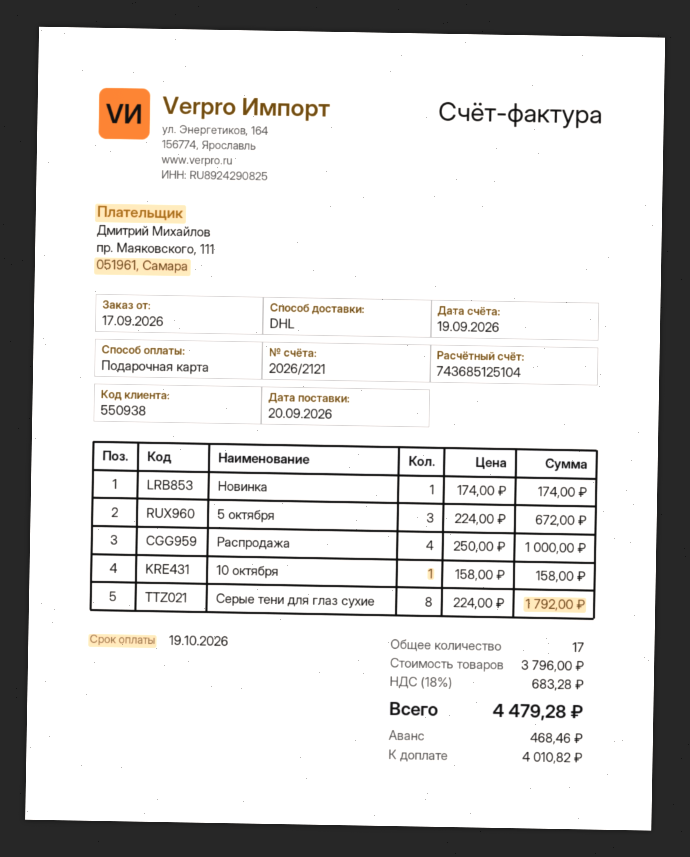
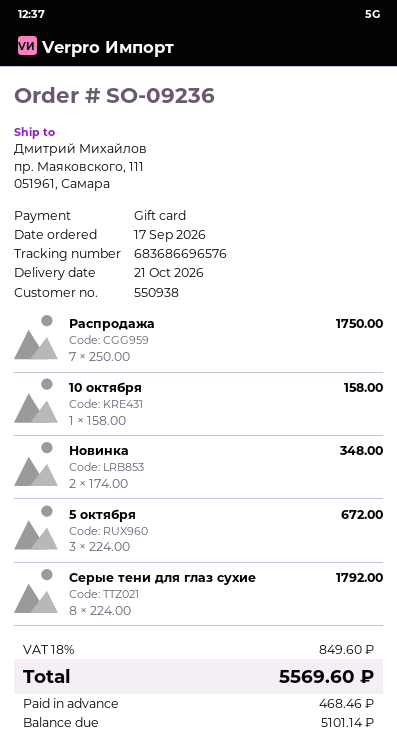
delivery date: 2026-09-20 -> 2026-10-21
Новинка: 1 x 174.00 = 174.00 -> 2 x 174.00 = 348.00
Распродажа: 4 x 250.00 = 1000.00 -> 7 x 250.00 = 1750.00
tax: 18% = 683.28 -> 18% = 849.60
total: 4479.28 -> 5569.60
balance: 4010.82 -> 5101.14

